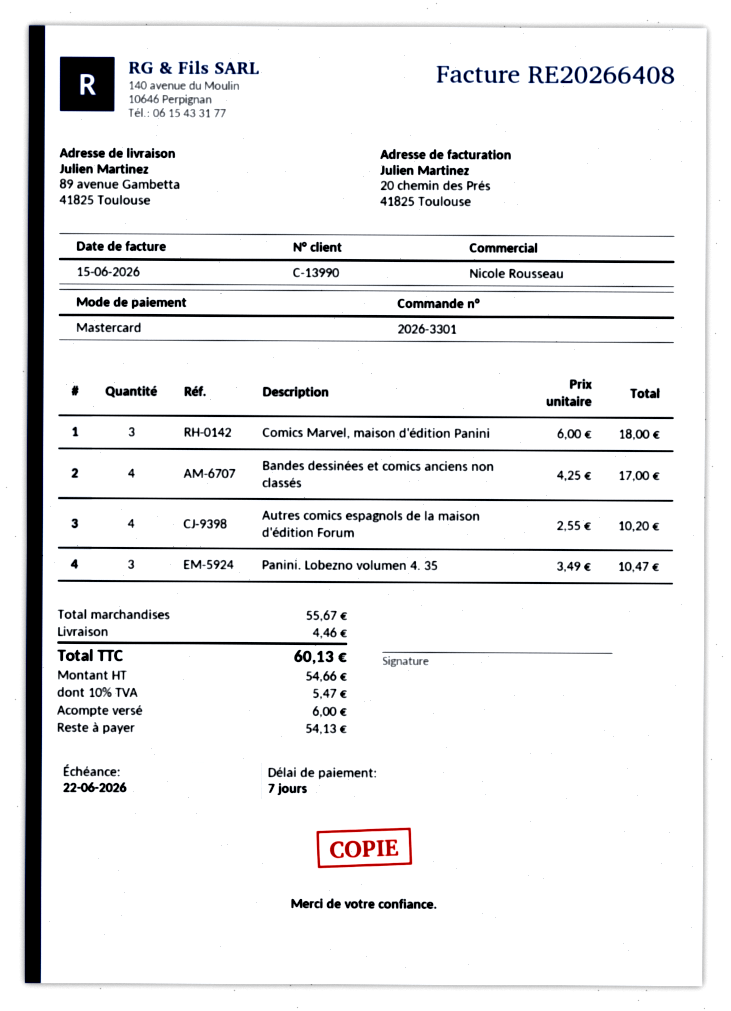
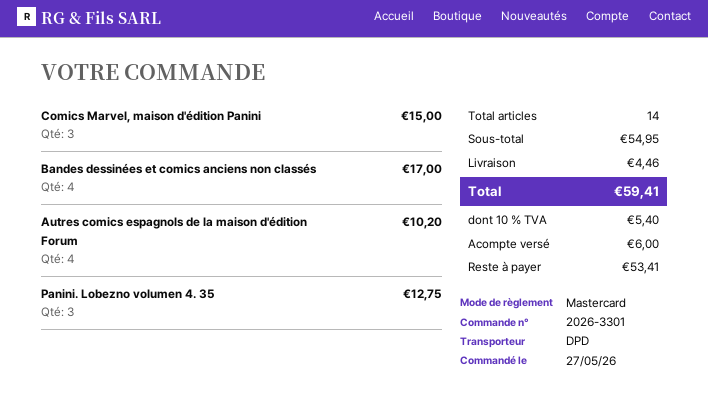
Comics Marvel, maison d'édition Panini: 3 for 18.00 -> 3 for 15.00
Panini. Lobezno volumen 4. 35: 3 for 10.47 -> 3 for 12.75
subtotal: 55.67 -> 54.95
tax: 10% = 5.47 -> 10% = 5.40
total: 60.13 -> 59.41
balance: 54.13 -> 53.41

